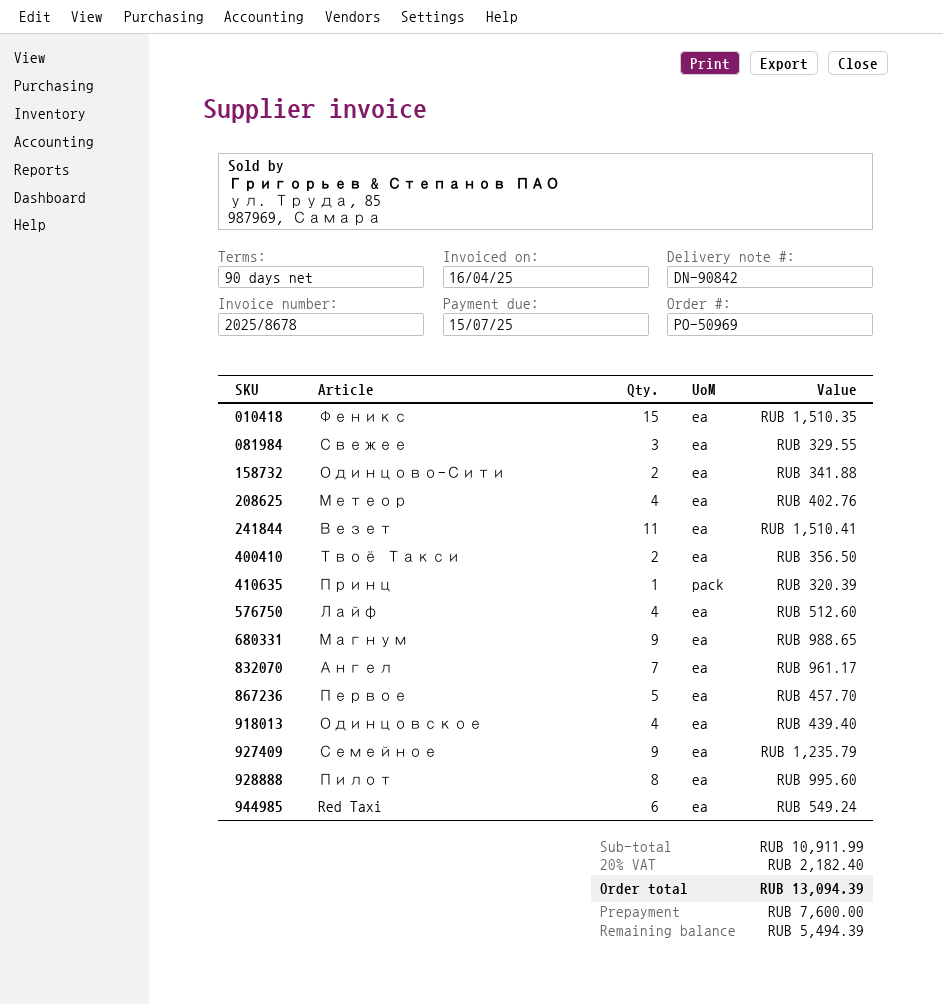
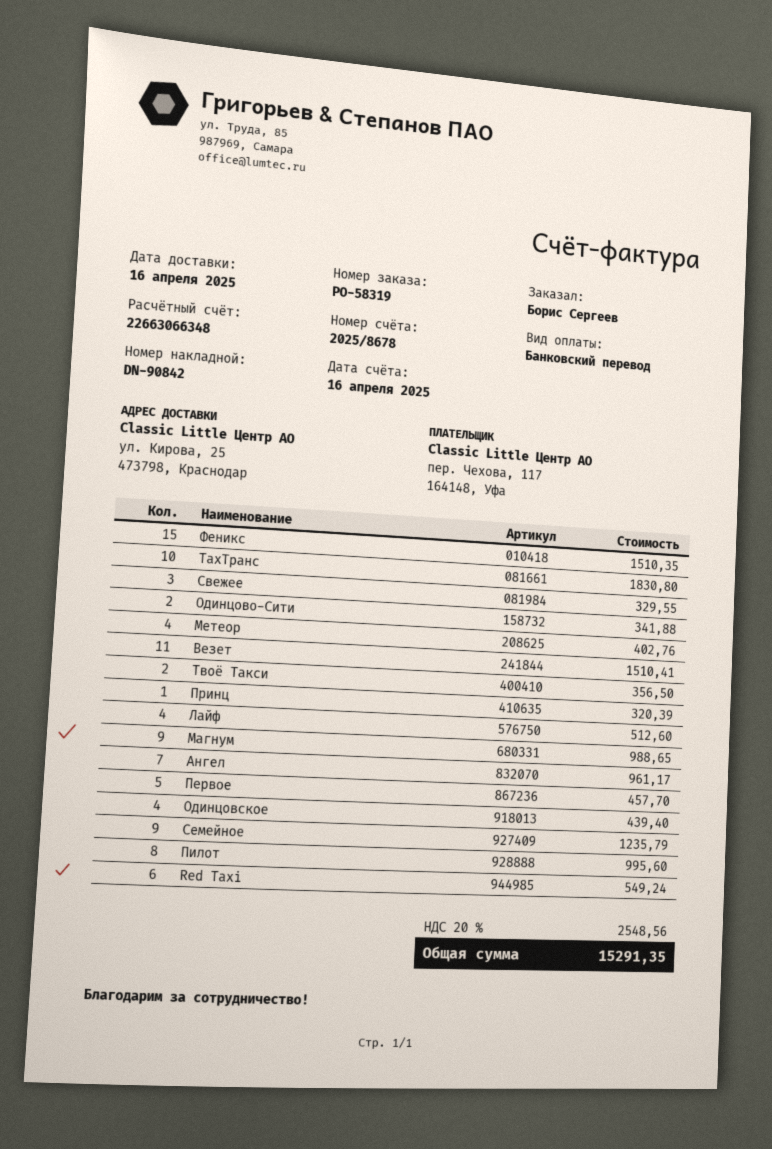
order number: PO-50969 -> PO-58319
ТахТранс: none -> 10 for 1830.80
tax: 20% = 2182.40 -> 20% = 2548.56
total: 13094.39 -> 15291.35

